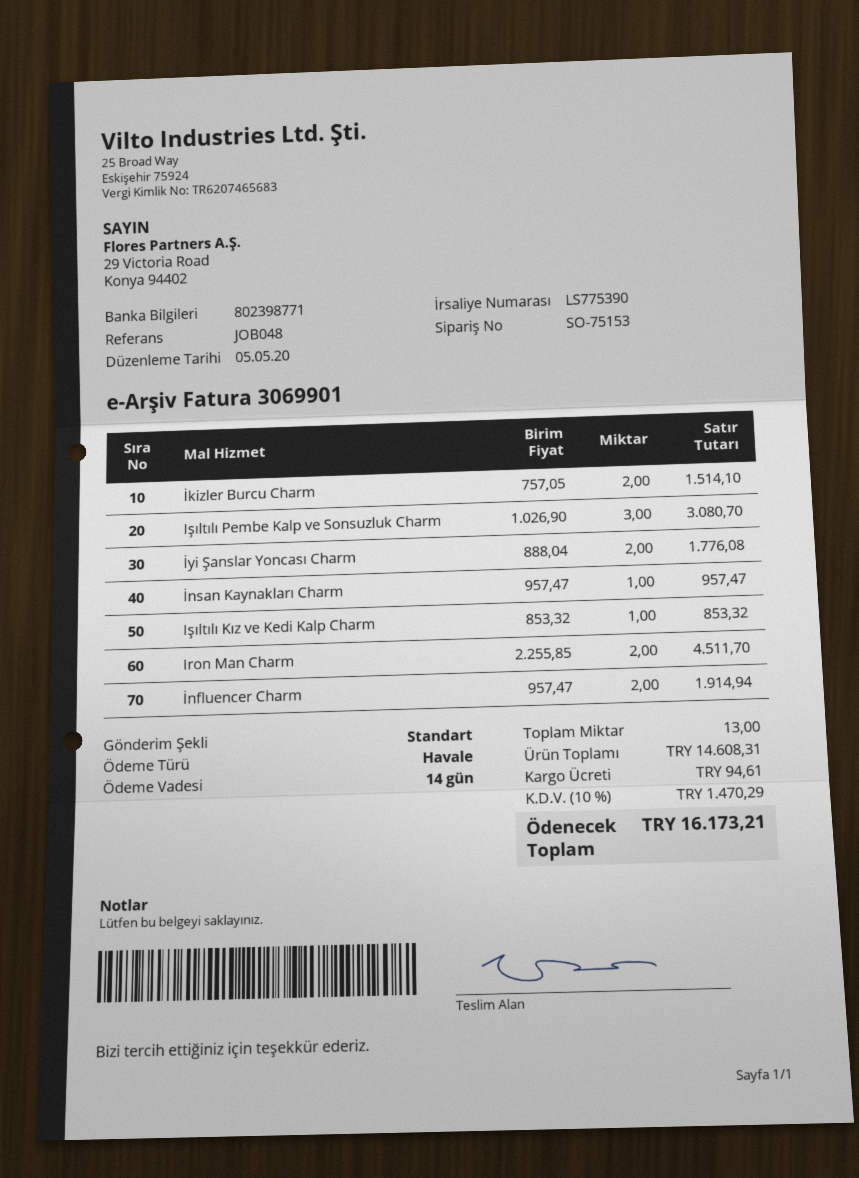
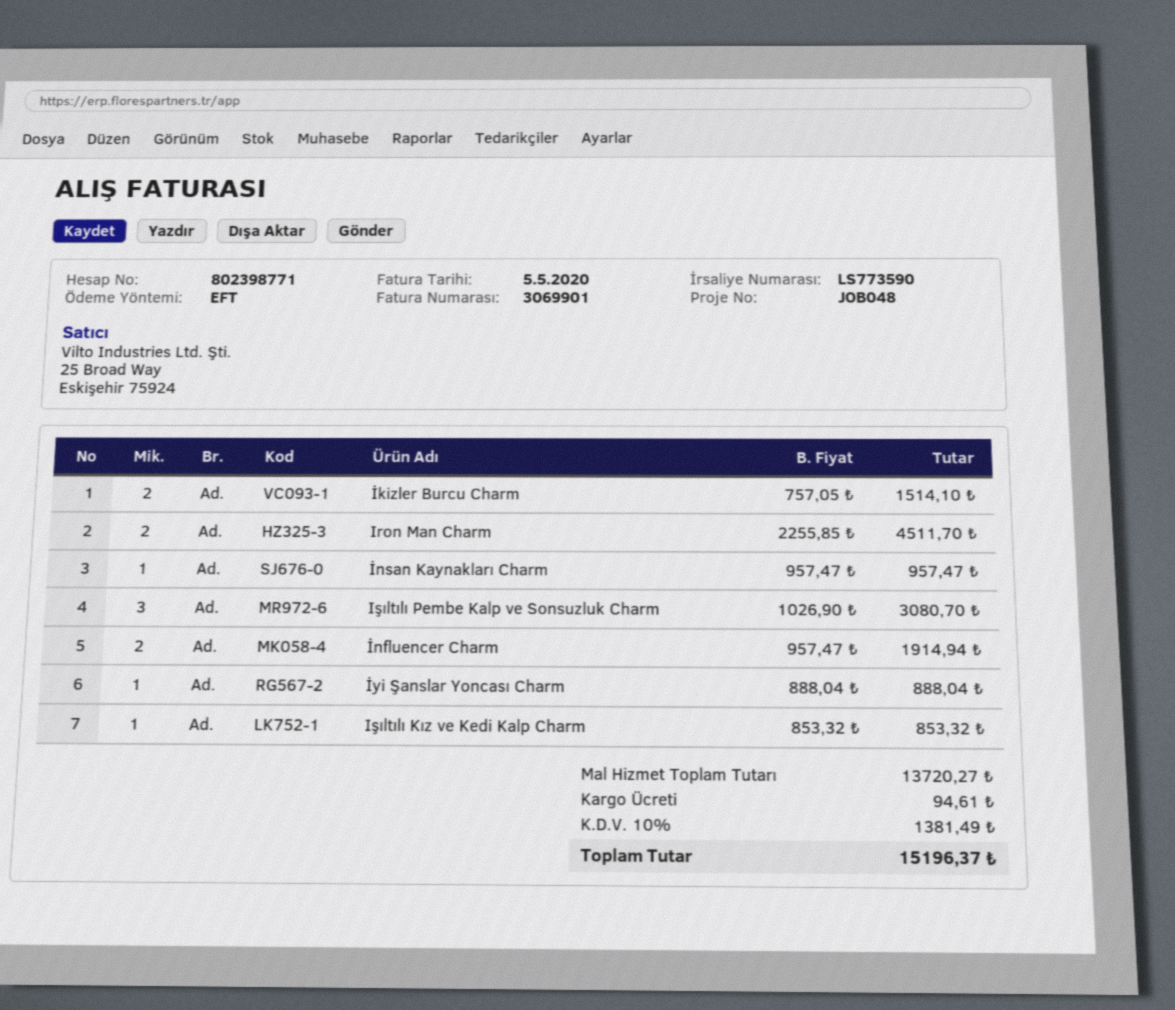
delivery note number: LS775390 -> LS773590
İyi Şanslar Yoncası Charm: 2 x 888.04 = 1776.08 -> 1 x 888.04 = 888.04
subtotal: 14608.31 -> 13720.27
tax: 10% = 1470.29 -> 10% = 1381.49
total: 16173.21 -> 15196.37

